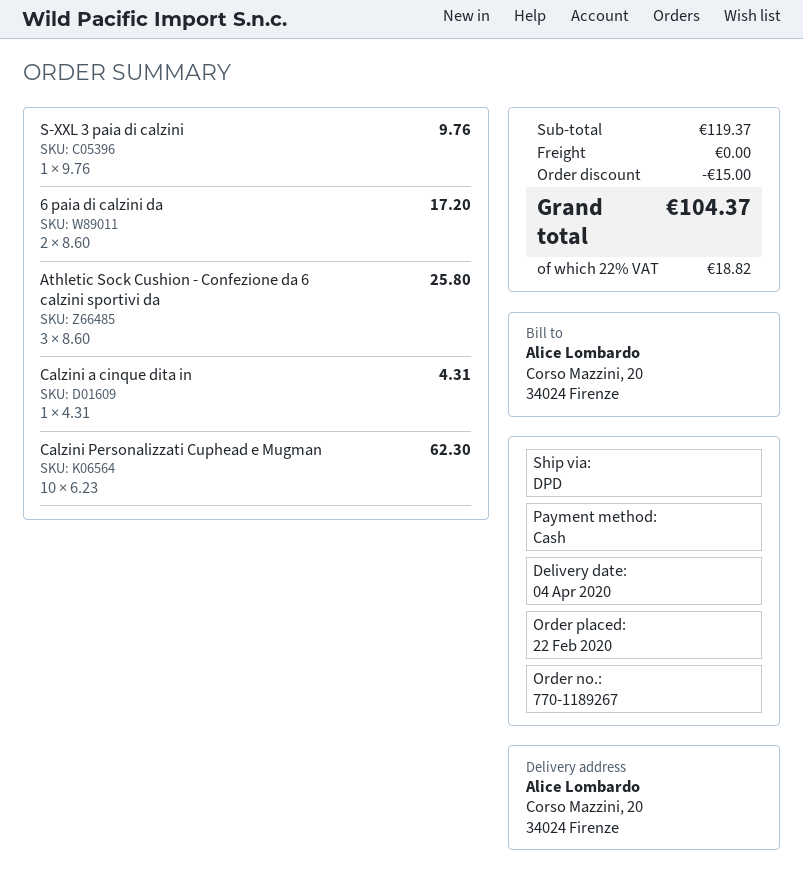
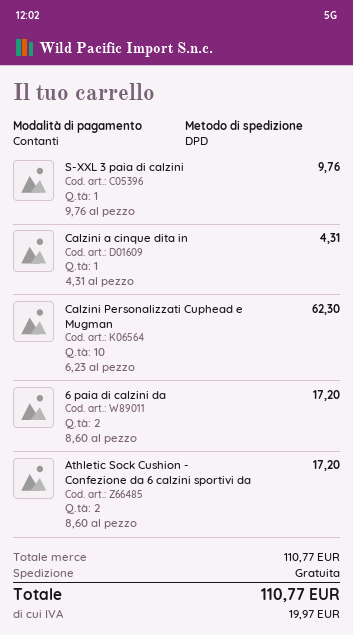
Athletic Sock Cushion - Confezione da 6 calzini sportivi da: 3 x 8.60 = 25.80 -> 2 x 8.60 = 17.20
subtotal: 119.37 -> 110.77
discount: 15.00 -> none
tax: 18.82 -> 19.97
total: 104.37 -> 110.77

